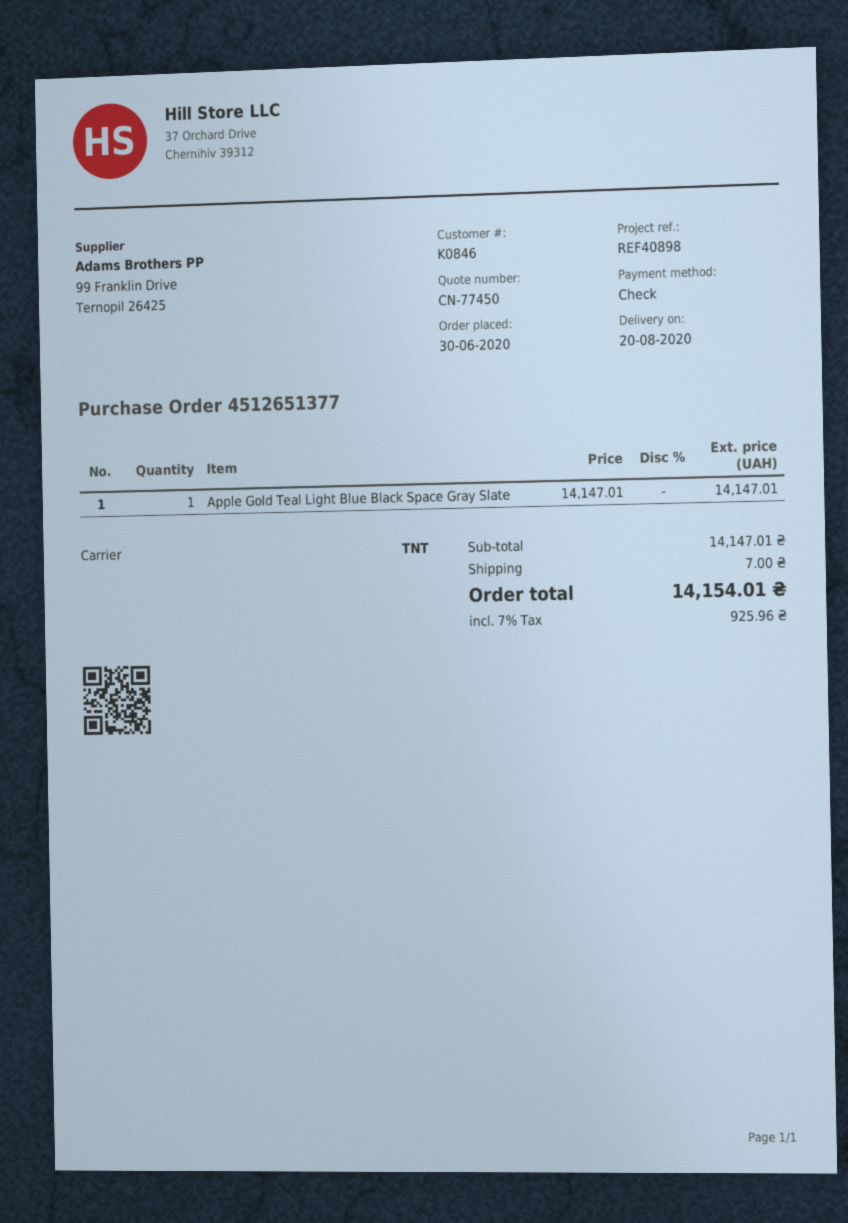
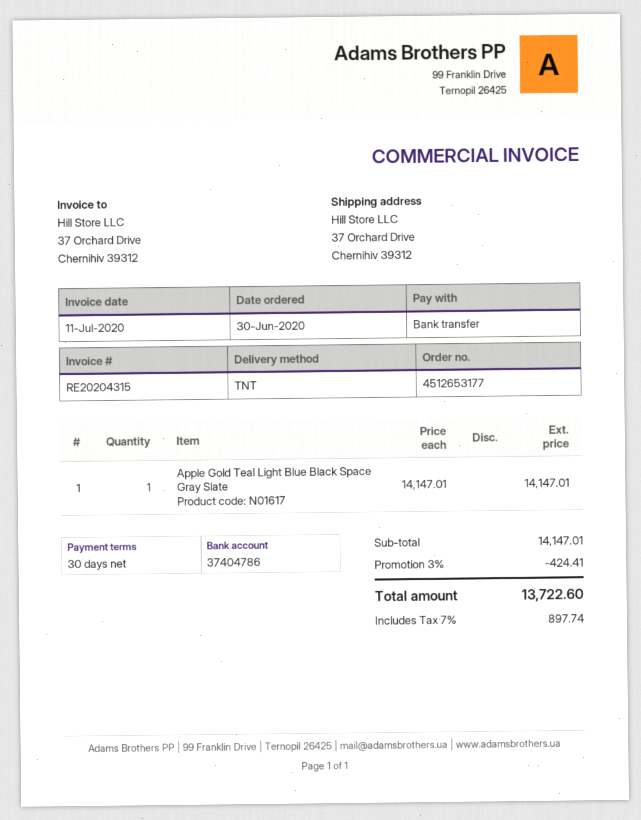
order number: 4512651377 -> 4512653177
payment method: cheque -> bank transfer
discount: none -> 3% = 424.41
shipping: 7.00 -> none
tax: 7% = 925.96 -> 7% = 897.74
total: 14154.01 -> 13722.60

